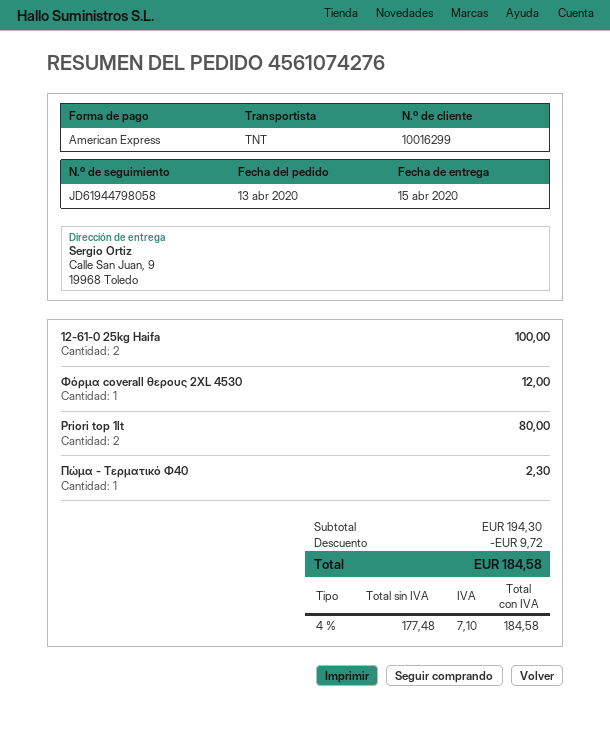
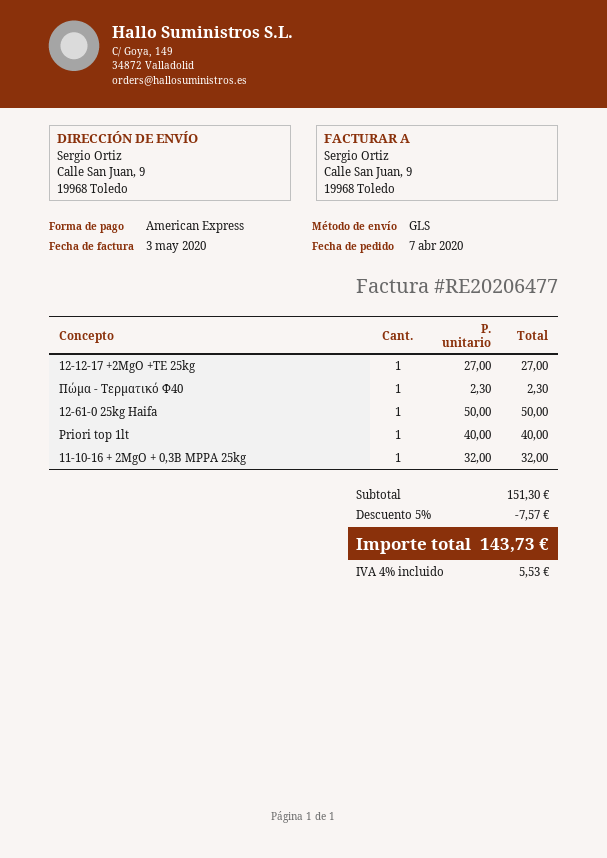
order date: 2020-04-13 -> 2020-04-07
shipping method: TNT -> GLS
12-61-0 25kg Haifa: 2 for 100.00 -> 1 for 50.00
Φόρμα coverall θερους 2XL 4530: 1 for 12.00 -> none
Priori top 1lt: 2 for 80.00 -> 1 for 40.00
12-12-17 +2MgO +TE 25kg: none -> 1 for 27.00
11-10-16 + 2MgO + 0,3B MPPA 25kg: none -> 1 for 32.00
subtotal: 194.30 -> 151.30
discount: 9.72 -> 7.57
tax: 4% = 7.10 -> 4% = 5.53
total: 184.58 -> 143.73

